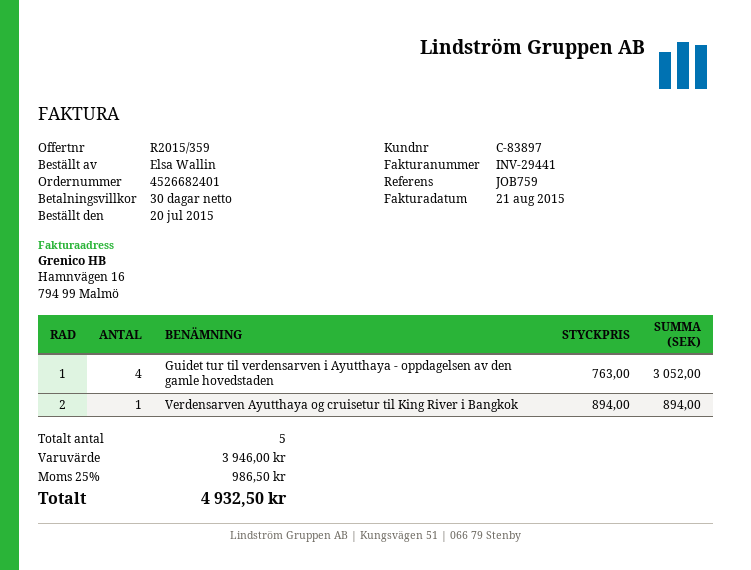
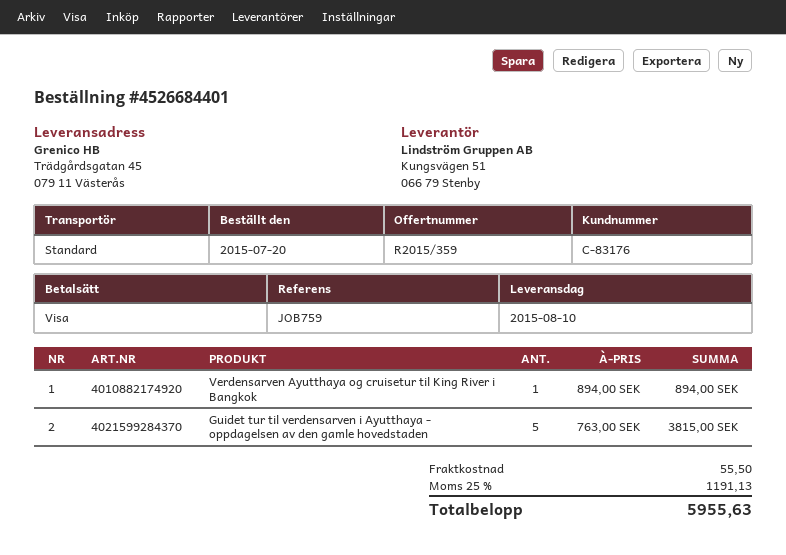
order number: 4526682401 -> 4526684401
customer number: C-83897 -> C-83176
Guidet tur til verdensarven i Ayutthaya - oppdagelsen av den gamle hovedstaden: 4 x 763.00 = 3052.00 -> 5 x 763.00 = 3815.00
shipping: none -> 55.50
tax: 25% = 986.50 -> 25% = 1191.13
total: 4932.50 -> 5955.63

